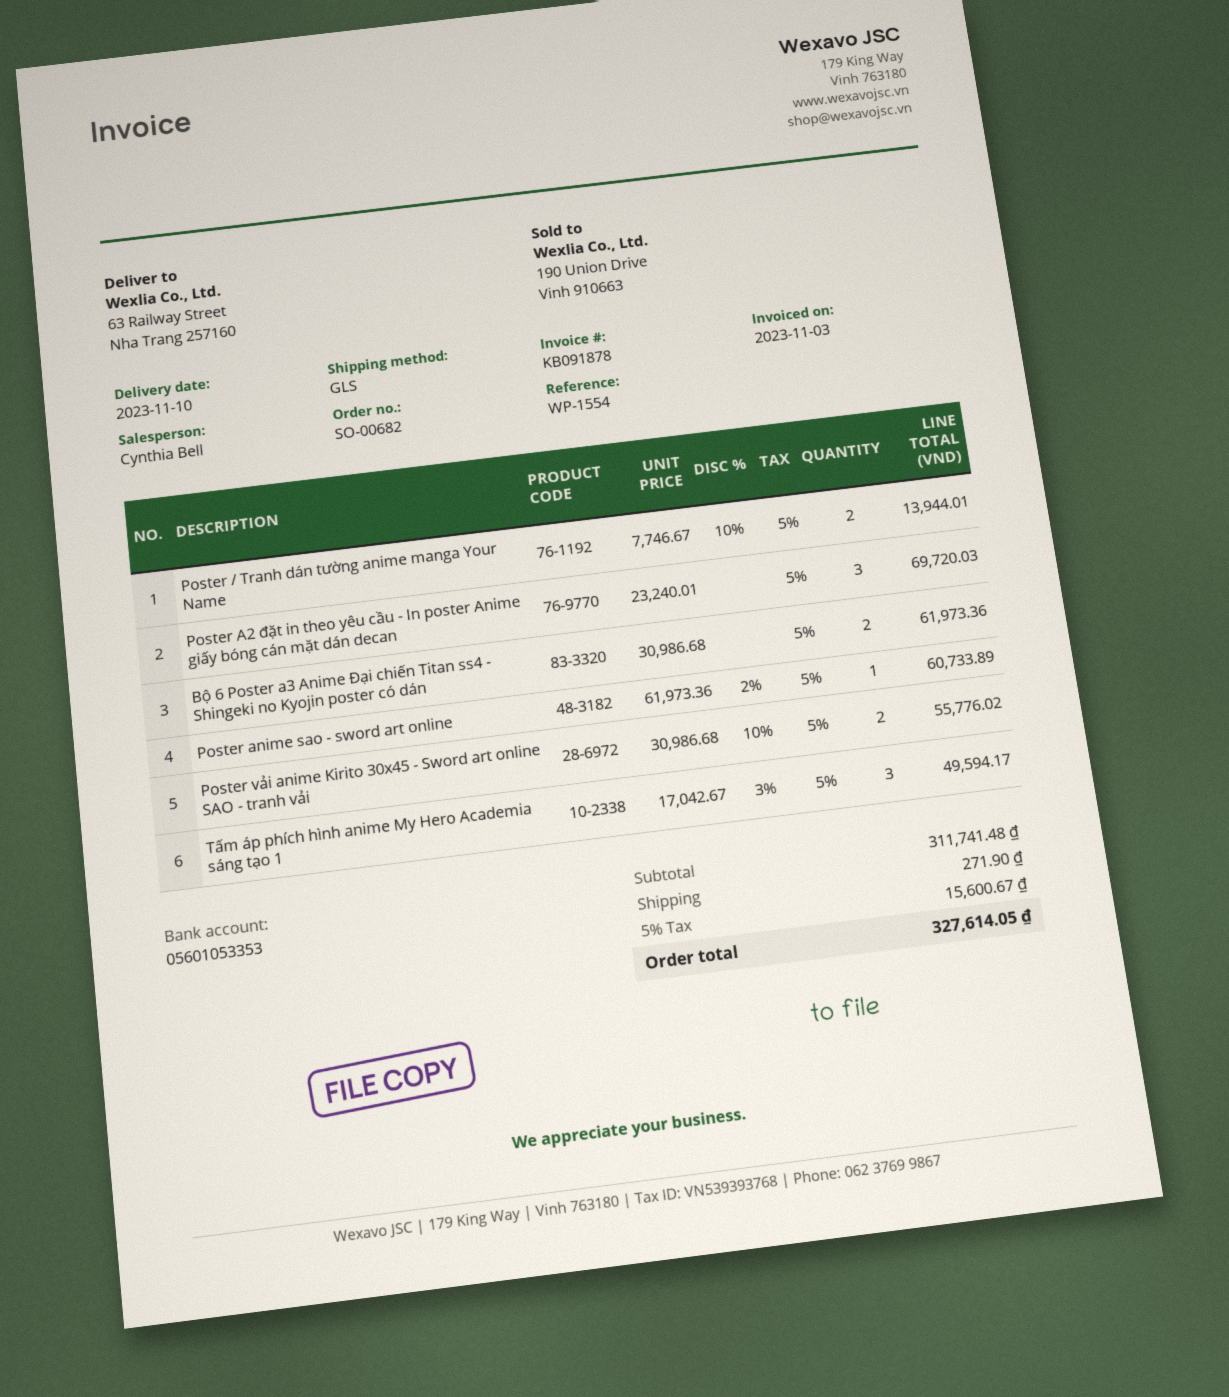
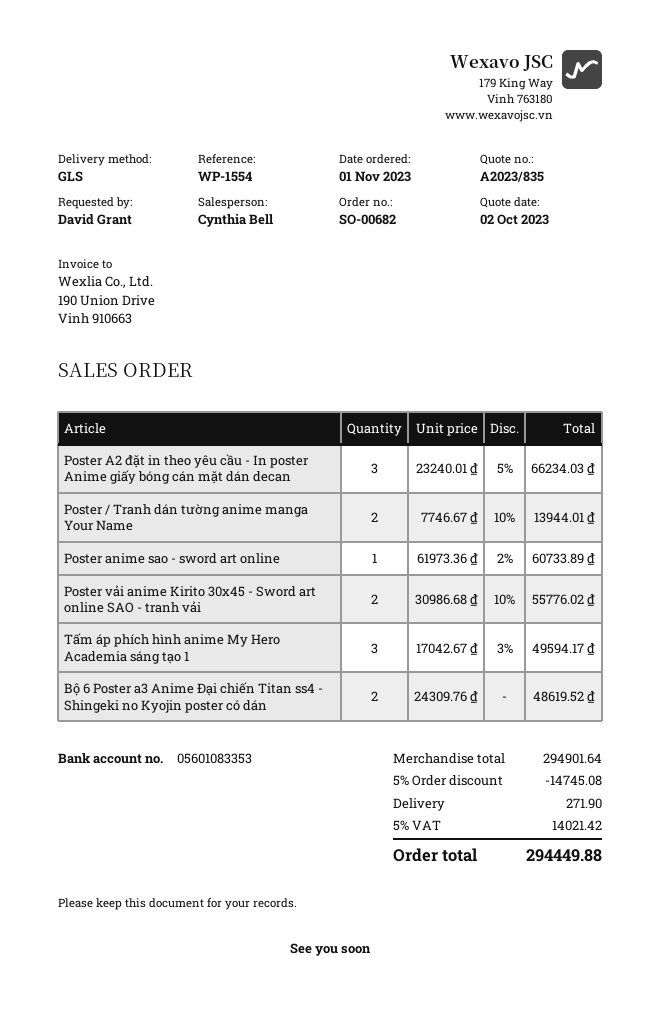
bank account: 05601053353 -> 05601083353
Poster A2 đặt in theo yêu cầu - In poster Anime giấy bóng cán mặt dán decan: 3 x 23240.01 = 69720.03 -> 3 x 23240.01 - 5% = 66234.03
Bộ 6 Poster a3 Anime Đại chiến Titan ss4 - Shingeki no Kyojin poster có dán: 2 x 30986.68 = 61973.36 -> 2 x 24309.76 = 48619.52
subtotal: 311741.48 -> 294901.64
discount: none -> 5% = 14745.08
tax: 5% = 15600.67 -> 5% = 14021.42
total: 327614.05 -> 294449.88

